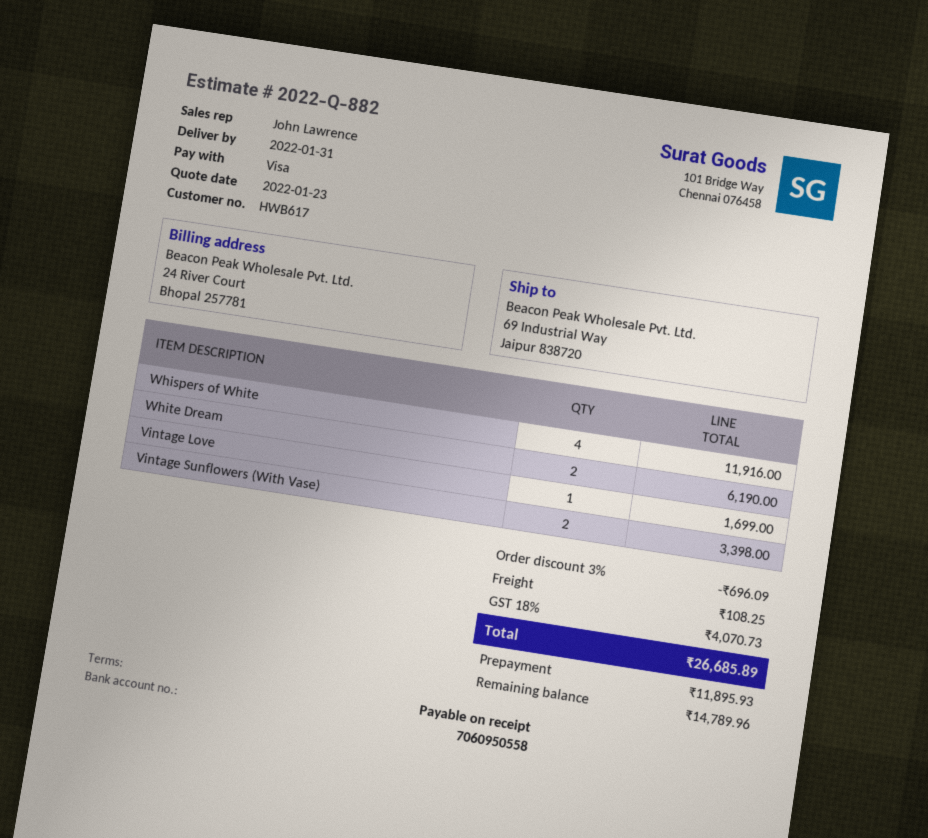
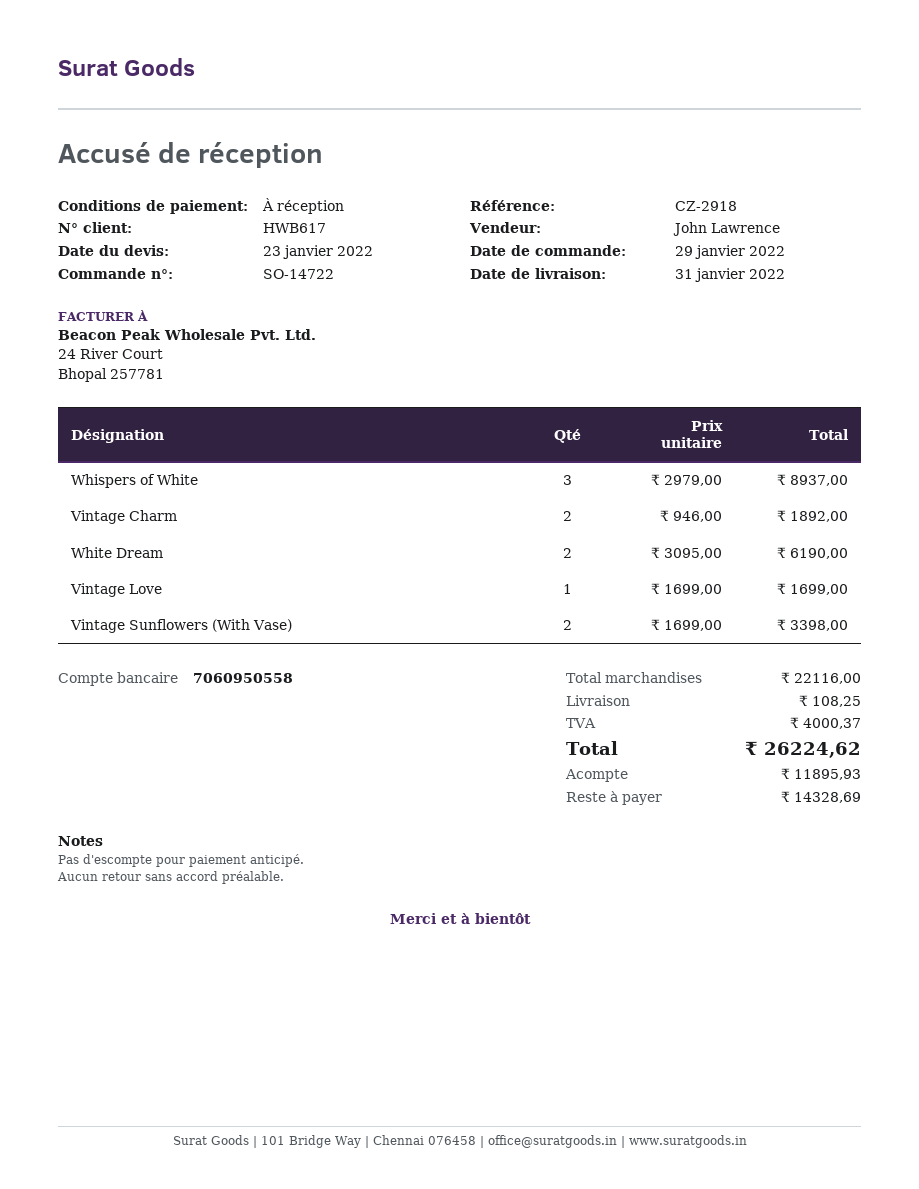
Whispers of White: 4 for 11916.00 -> 3 for 8937.00
Vintage Charm: none -> 2 for 1892.00
discount: 3% = 696.09 -> none
tax: 4070.73 -> 4000.37
total: 26685.89 -> 26224.62
balance: 14789.96 -> 14328.69

